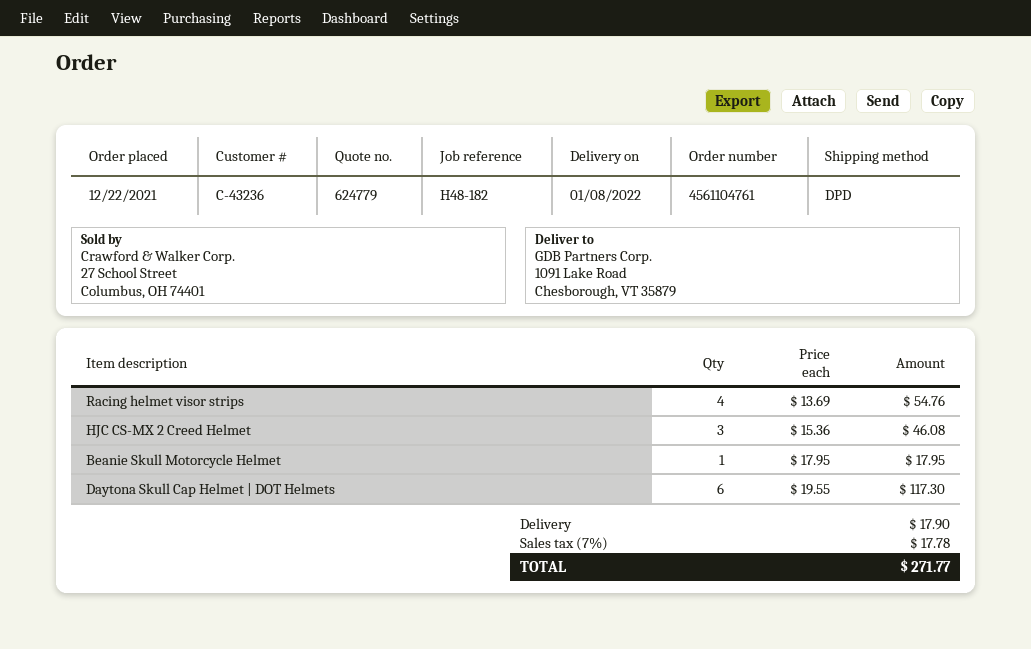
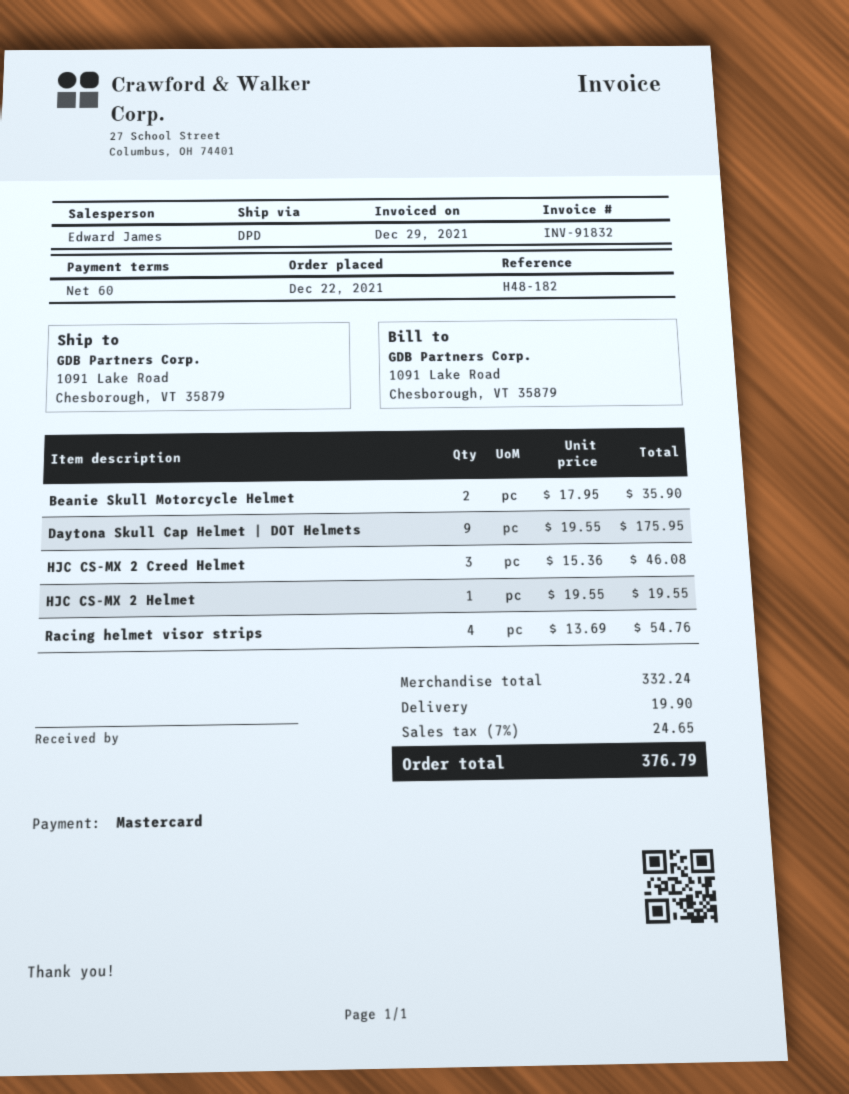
Beanie Skull Motorcycle Helmet: 1 x 17.95 = 17.95 -> 2 x 17.95 = 35.90
Daytona Skull Cap Helmet | DOT Helmets: 6 x 19.55 = 117.30 -> 9 x 19.55 = 175.95
HJC CS-MX 2 Helmet: none -> 1 x 19.55 = 19.55
shipping: 17.90 -> 19.90
tax: 7% = 17.78 -> 7% = 24.65
total: 271.77 -> 376.79

